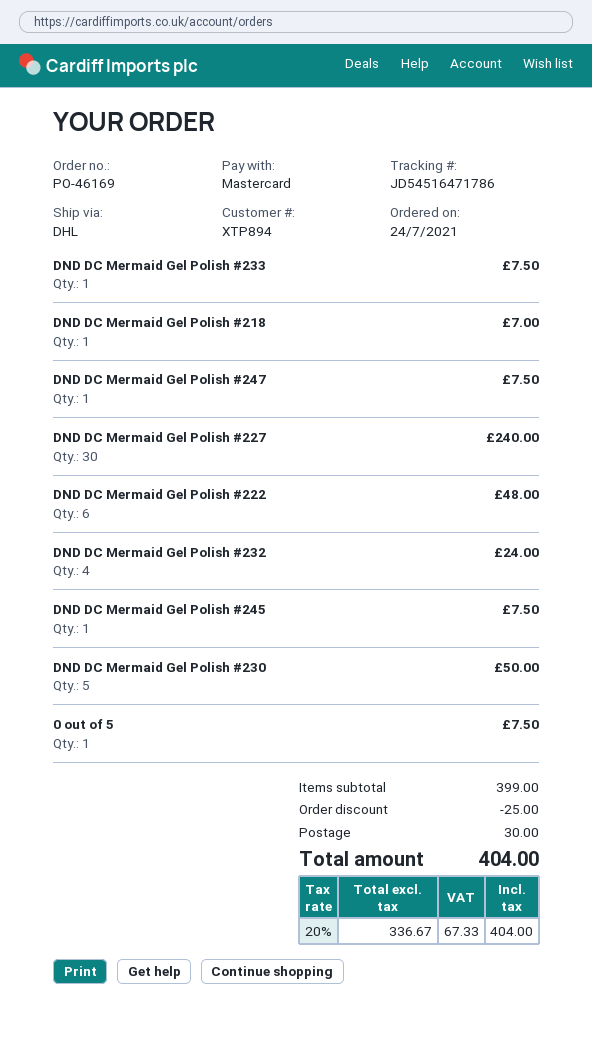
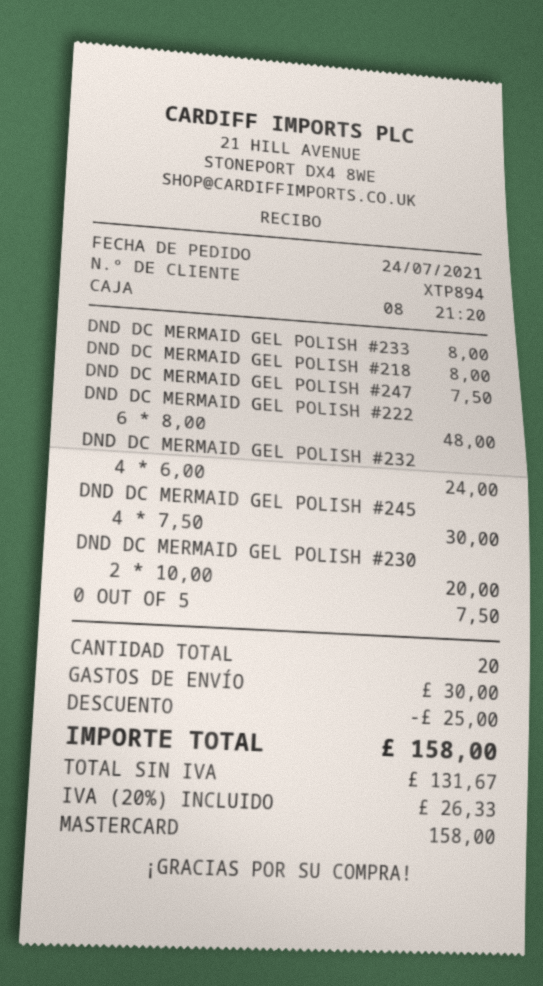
DND DC Mermaid Gel Polish #233: 1 for 7.50 -> 1 for 8.00
DND DC Mermaid Gel Polish #218: 1 for 7.00 -> 1 for 8.00
DND DC Mermaid Gel Polish #227: 30 for 240.00 -> none
DND DC Mermaid Gel Polish #245: 1 for 7.50 -> 4 for 30.00
DND DC Mermaid Gel Polish #230: 5 for 50.00 -> 2 for 20.00
net: 336.67 -> 131.67
tax: 20% = 67.33 -> 20% = 26.33
total: 404.00 -> 158.00

